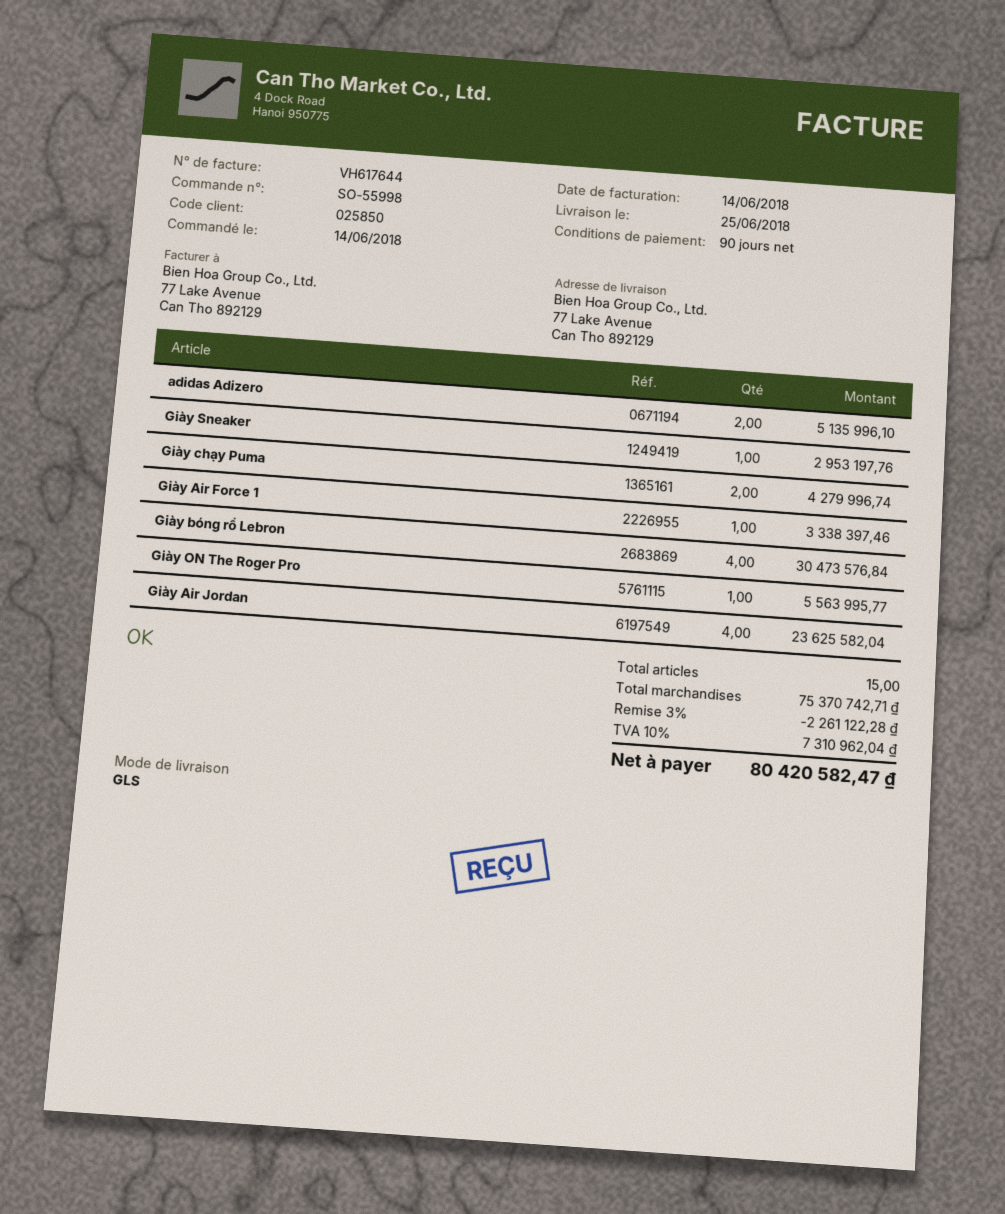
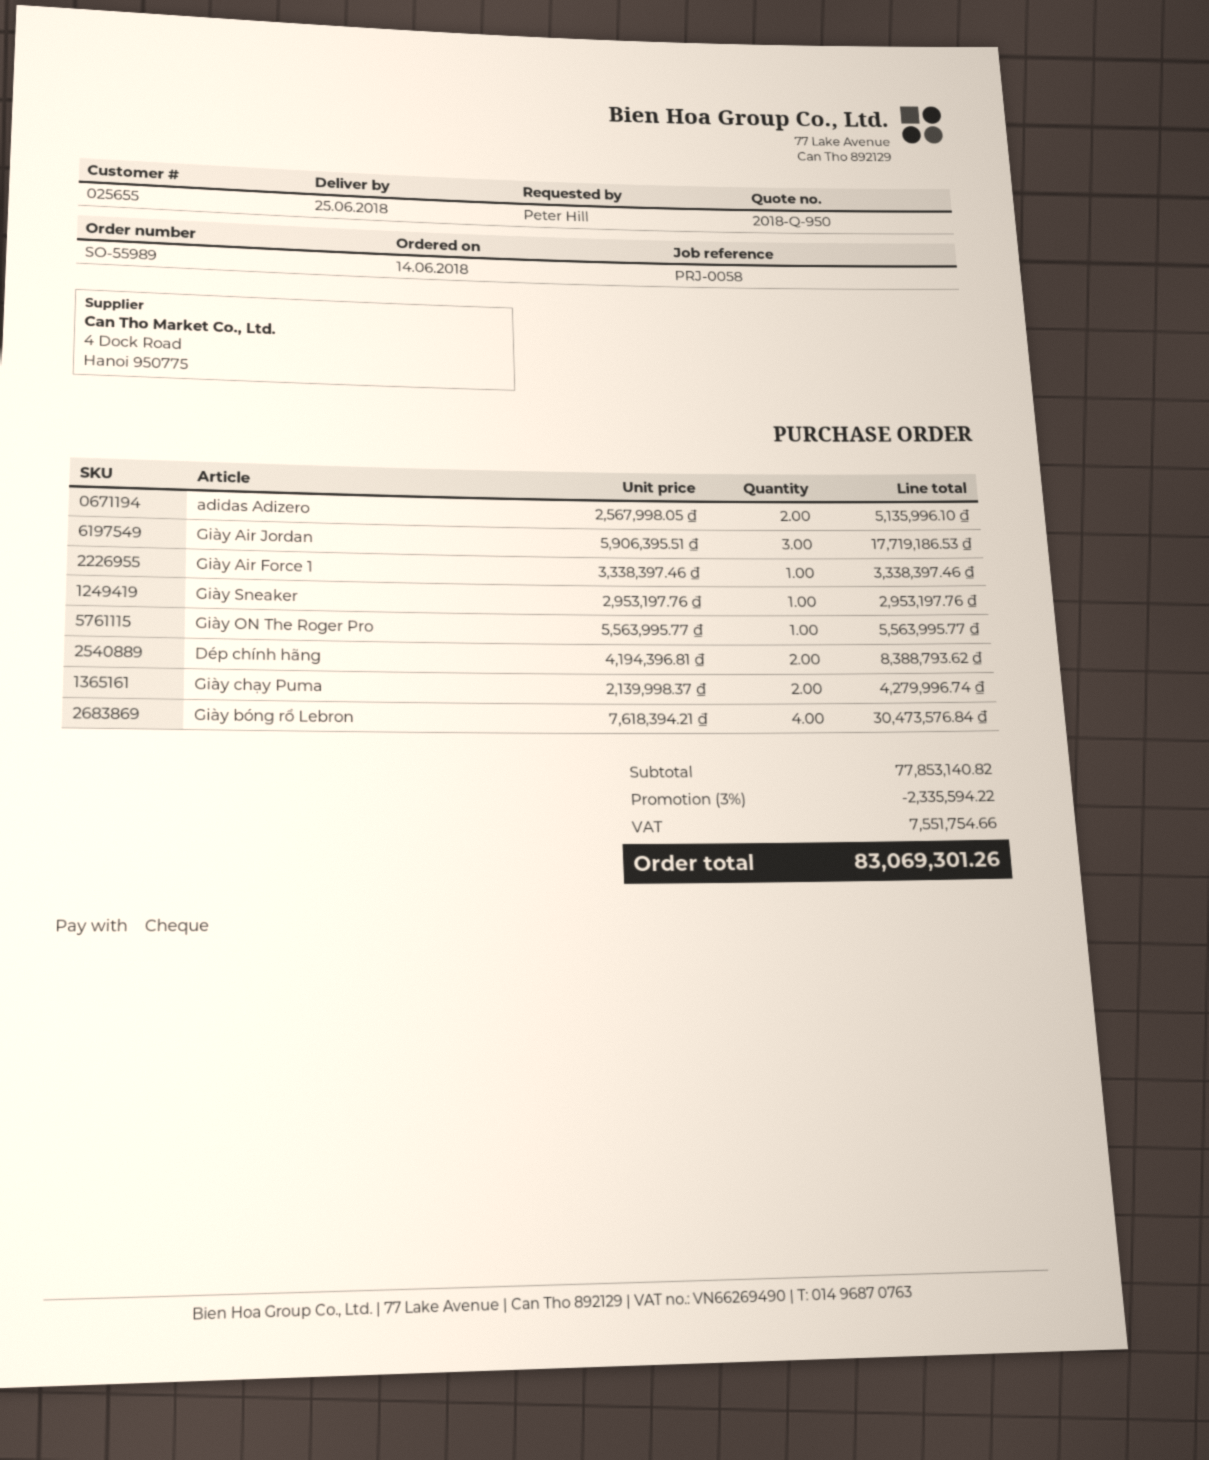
order number: SO-55998 -> SO-55989
customer number: 025850 -> 025655
Giày Air Jordan: 4 for 23625582.04 -> 3 for 17719186.53
Dép chính hãng: none -> 2 for 8388793.62
subtotal: 75370742.71 -> 77853140.82
discount: 3% = 2261122.28 -> 3% = 2335594.22
tax: 7310962.04 -> 7551754.66
total: 80420582.47 -> 83069301.26

